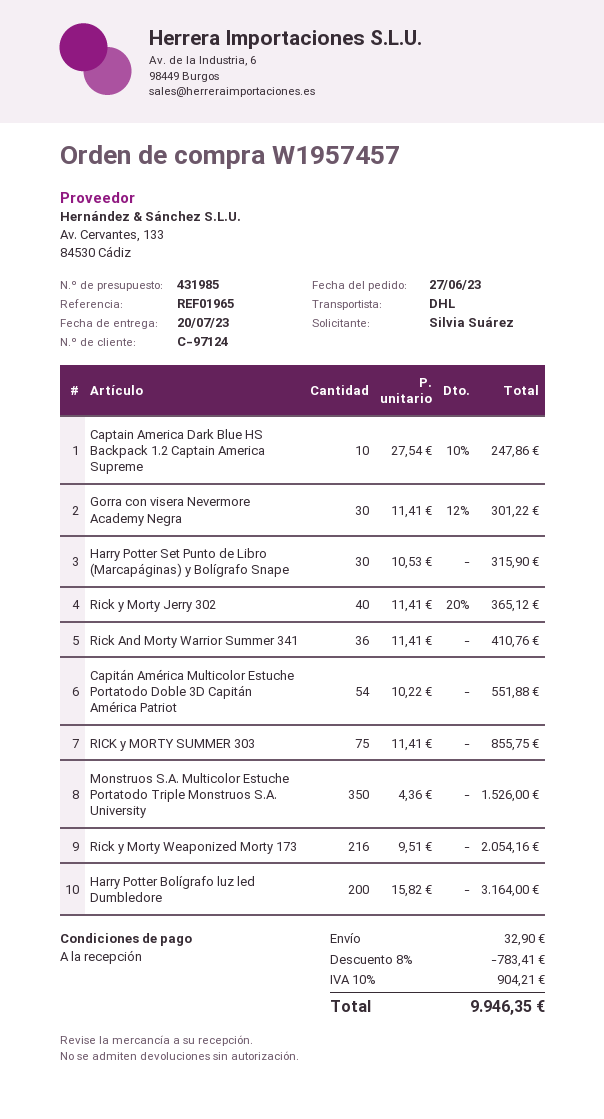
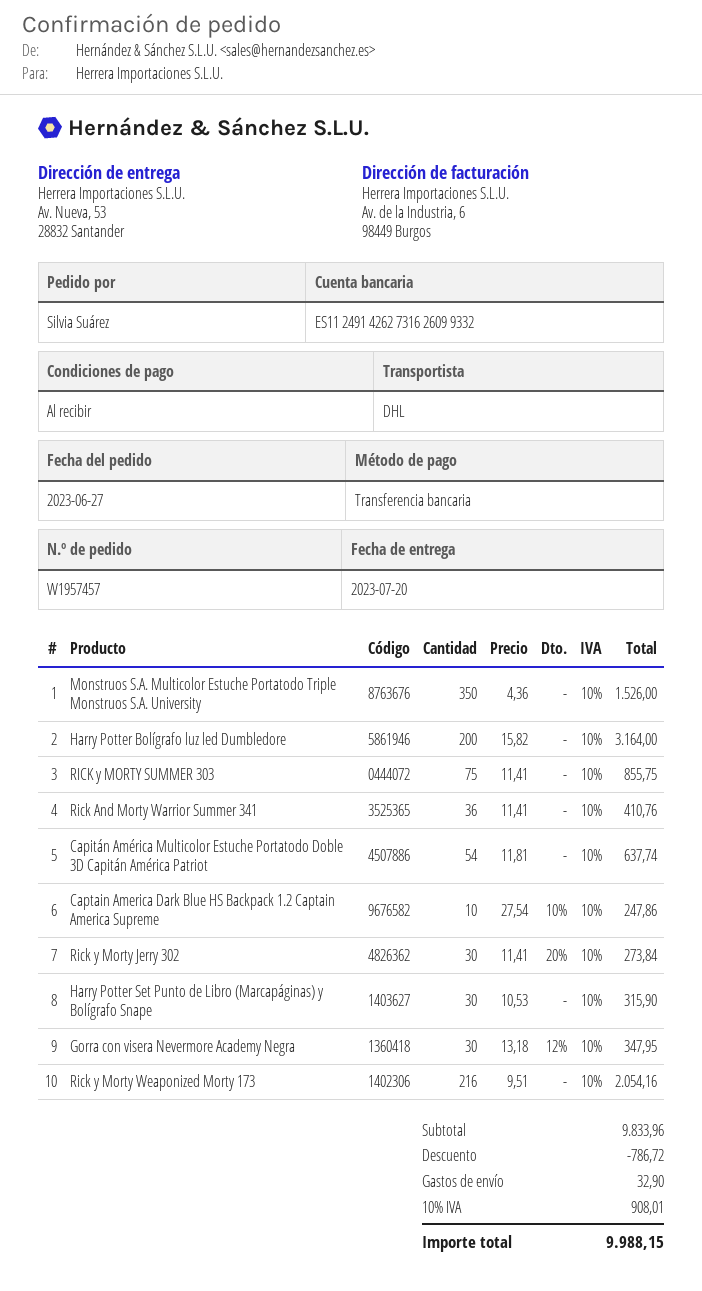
Gorra con visera Nevermore Academy Negra: 30 x 11.41 - 12% = 301.22 -> 30 x 13.18 - 12% = 347.95
Rick y Morty Jerry 302: 40 x 11.41 - 20% = 365.12 -> 30 x 11.41 - 20% = 273.84
Capitán América Multicolor Estuche Portatodo Doble 3D Capitán América Patriot: 54 x 10.22 = 551.88 -> 54 x 11.81 = 637.74
discount: 783.41 -> 786.72
tax: 10% = 904.21 -> 10% = 908.01
total: 9946.35 -> 9988.15

